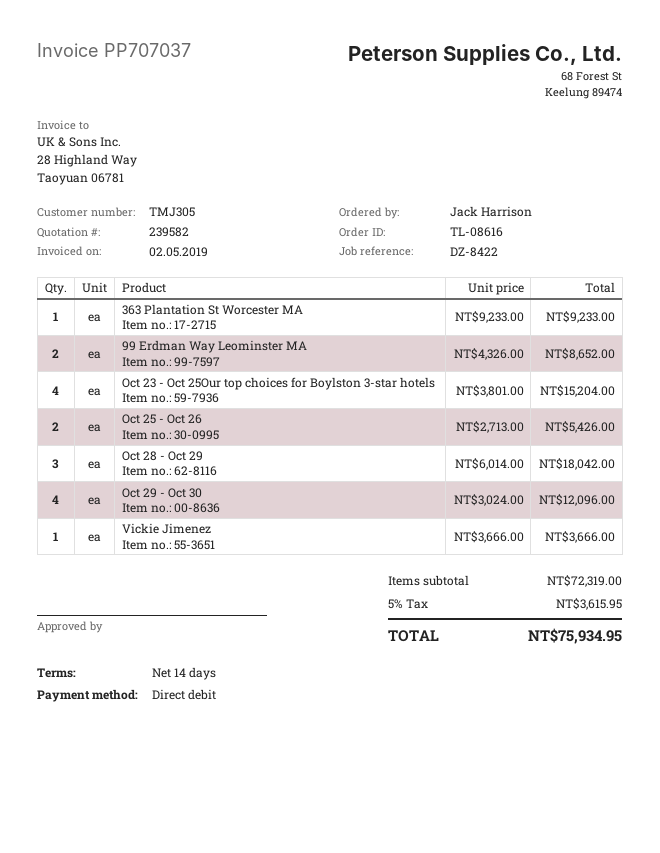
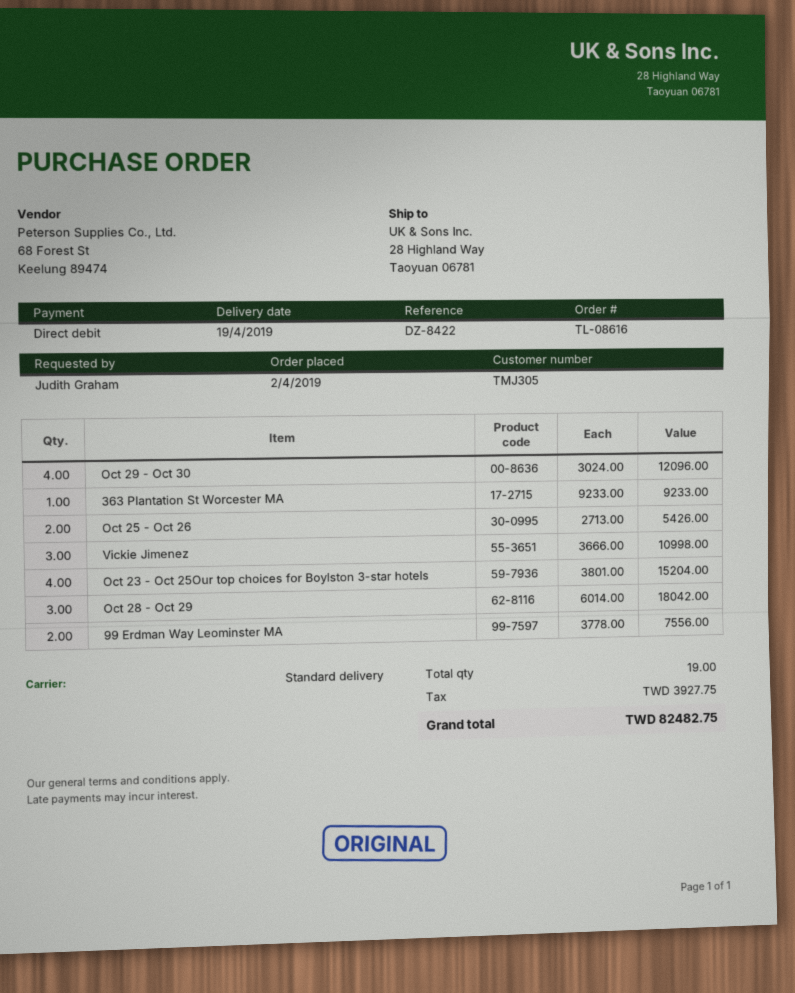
ordered by: Jack Harrison -> Judith Graham
99 Erdman Way Leominster MA: 2 x 4326.00 = 8652.00 -> 2 x 3778.00 = 7556.00
Vickie Jimenez: 1 x 3666.00 = 3666.00 -> 3 x 3666.00 = 10998.00
tax: 3615.95 -> 3927.75
total: 75934.95 -> 82482.75

